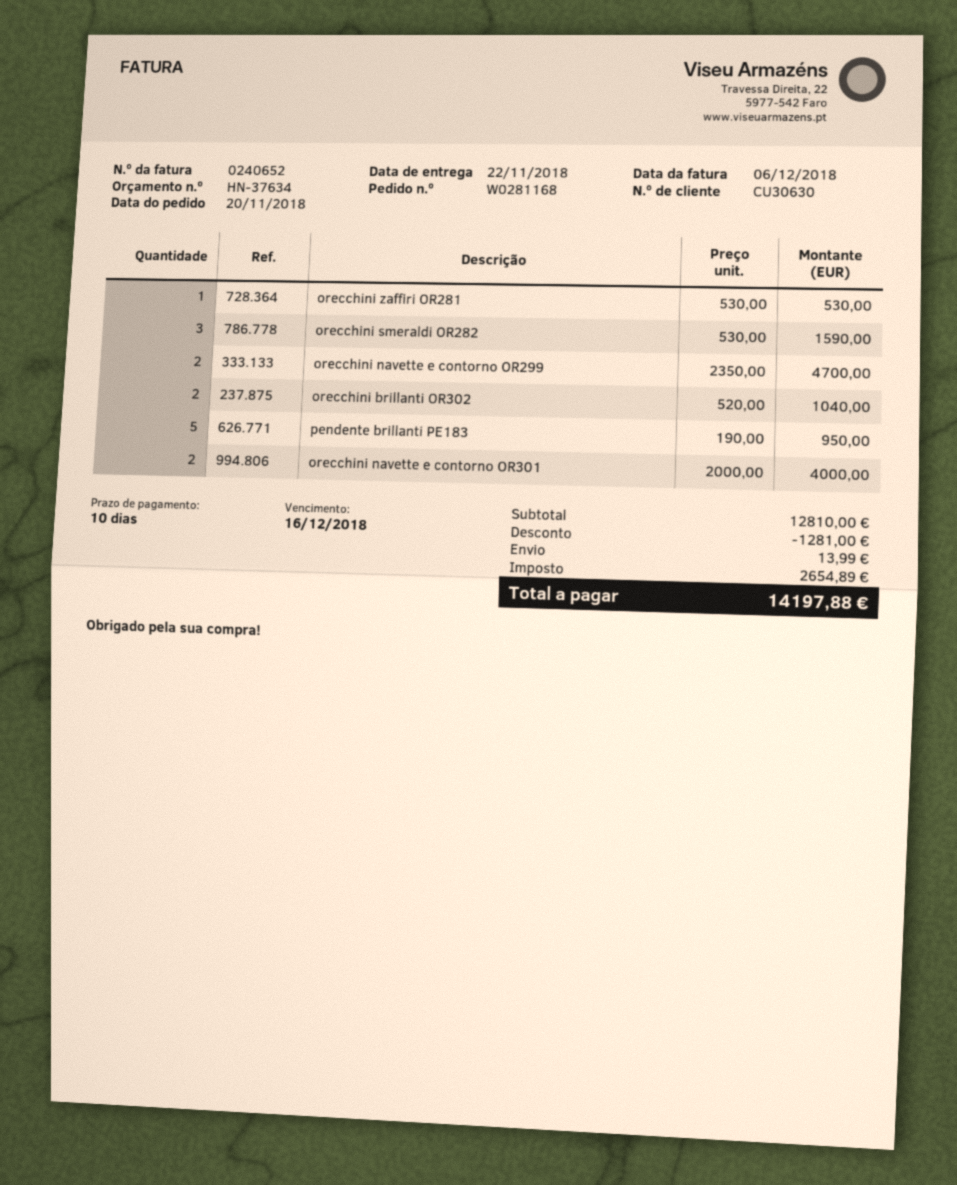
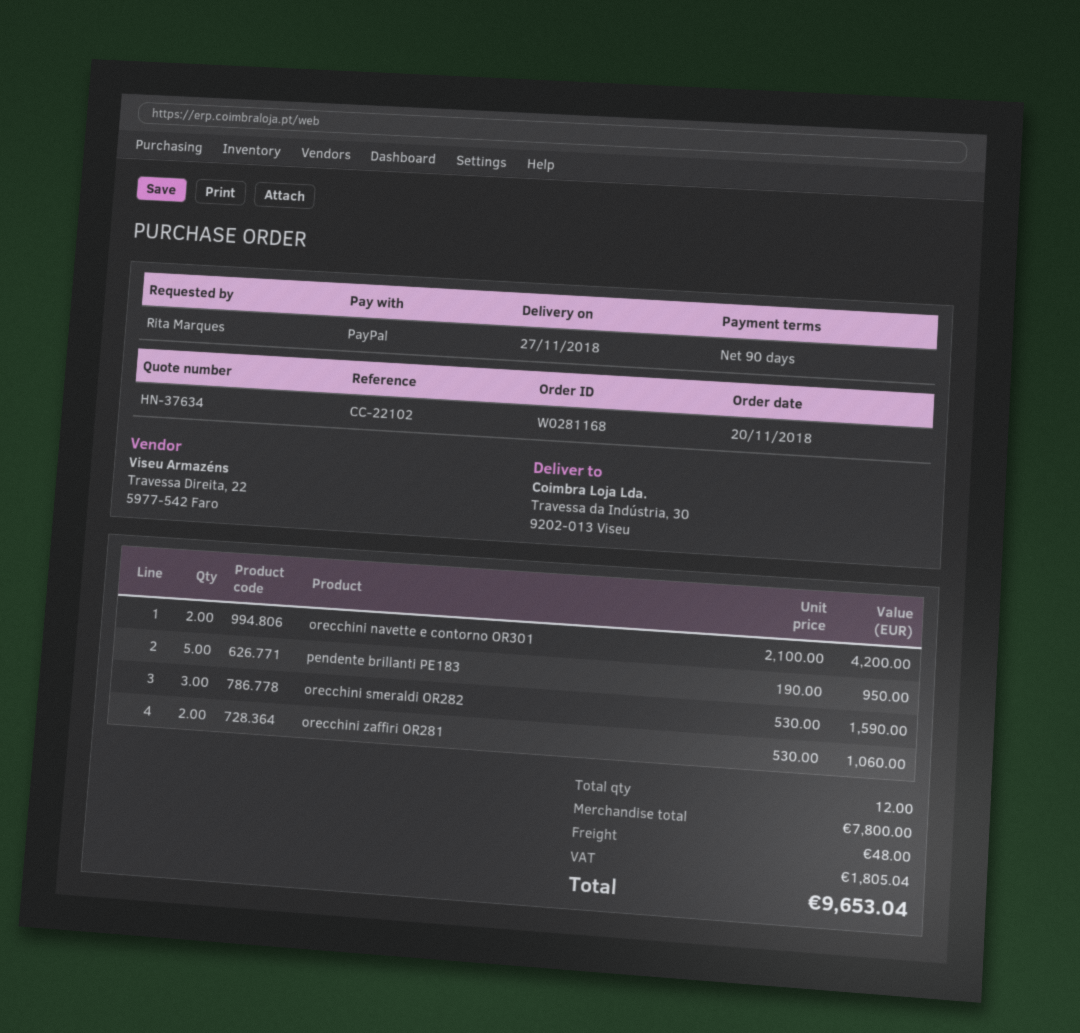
delivery date: 2018-11-22 -> 2018-11-27
payment terms: 10 days -> 90 days
orecchini zaffiri OR281: 1 x 530.00 = 530.00 -> 2 x 530.00 = 1060.00
orecchini navette e contorno OR299: 2 x 2350.00 = 4700.00 -> none
orecchini brillanti OR302: 2 x 520.00 = 1040.00 -> none
orecchini navette e contorno OR301: 2 x 2000.00 = 4000.00 -> 2 x 2100.00 = 4200.00
subtotal: 12810.00 -> 7800.00
discount: 1281.00 -> none
shipping: 13.99 -> 48.00
tax: 2654.89 -> 1805.04
total: 14197.88 -> 9653.04

